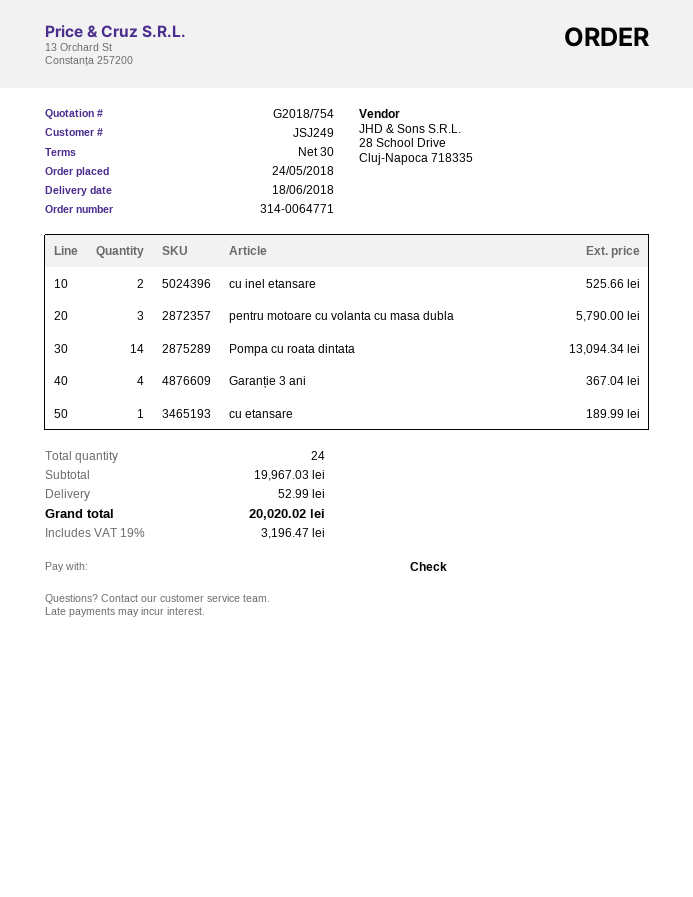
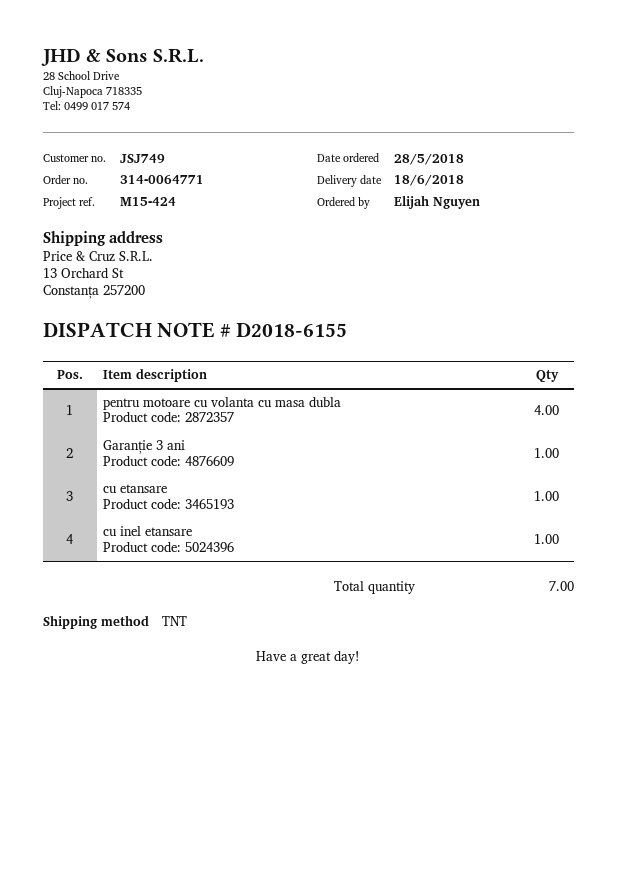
order date: 2018-05-24 -> 2018-05-28
customer number: JSJ249 -> JSJ749
cu inel etansare: 2 -> 1
pentru motoare cu volanta cu masa dubla: 3 -> 4
Pompa cu roata dintata: 14 -> none
Garanție 3 ani: 4 -> 1
total quantity: 24 -> 7

